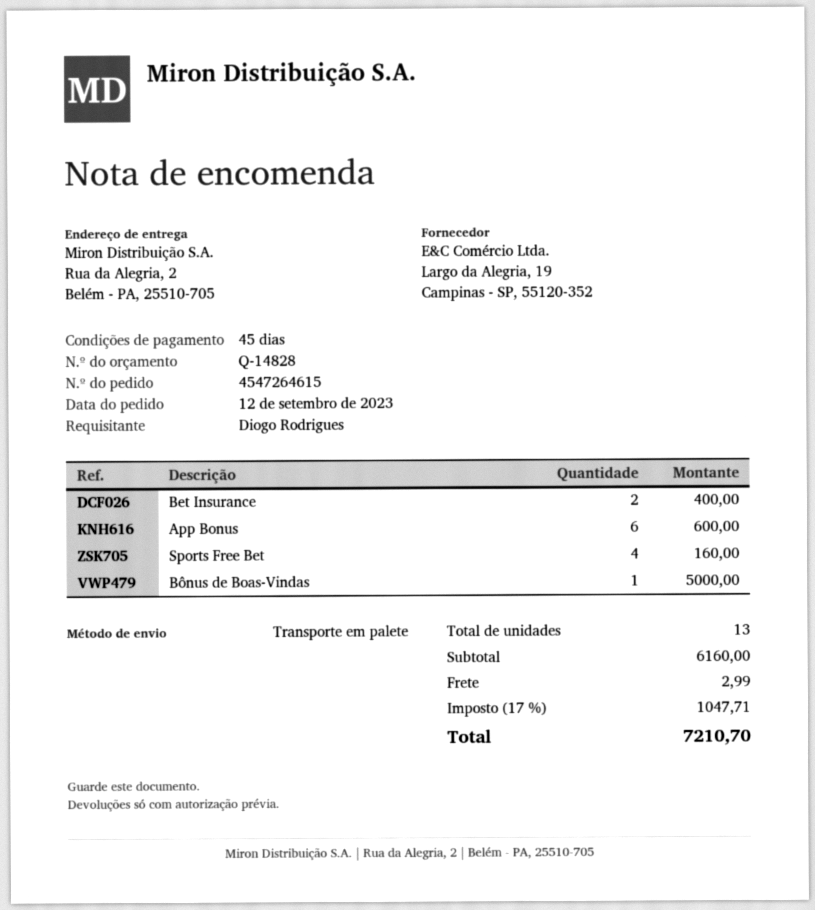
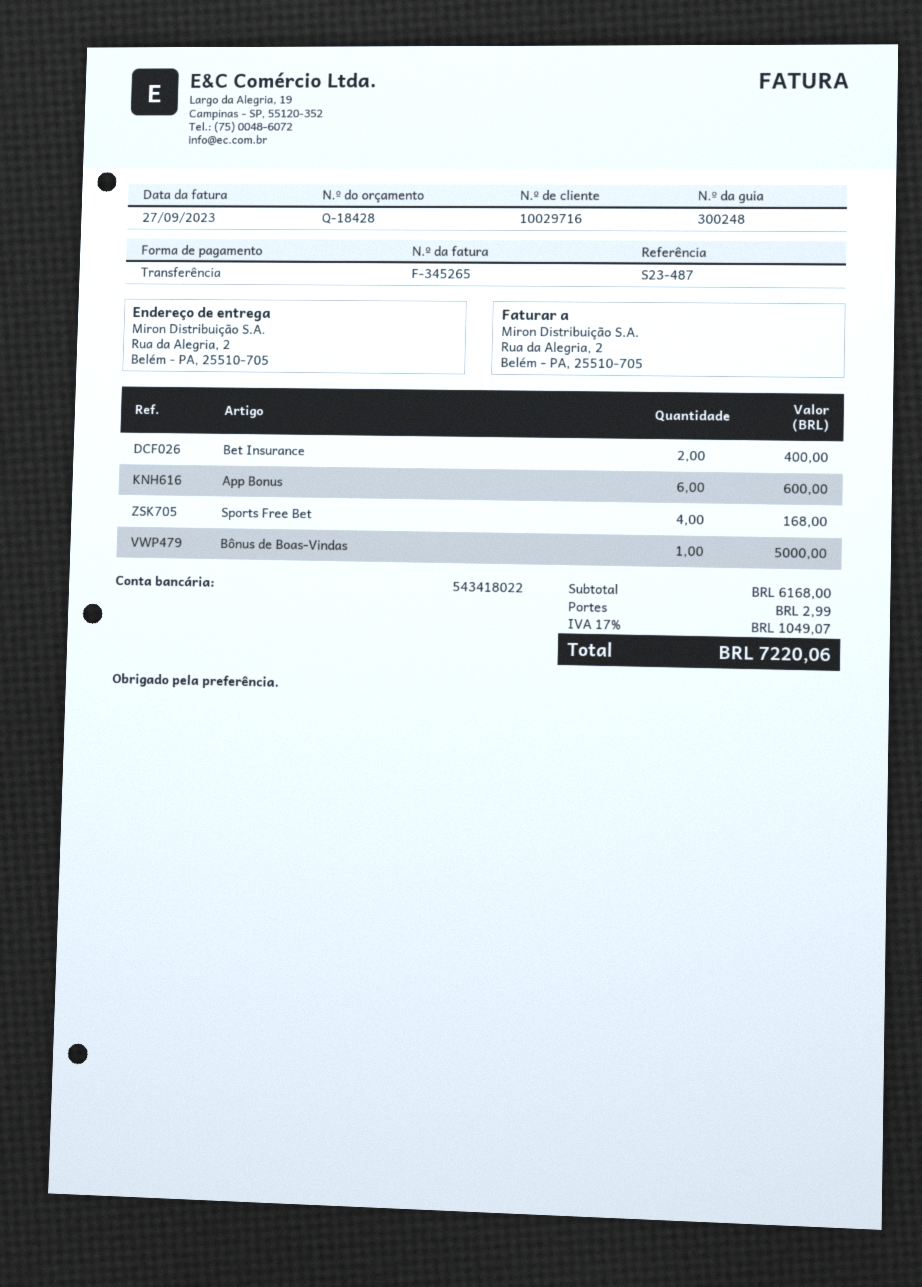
quote number: Q-14828 -> Q-18428
Sports Free Bet: 4 for 160.00 -> 4 for 168.00
subtotal: 6160.00 -> 6168.00
tax: 17% = 1047.71 -> 17% = 1049.07
total: 7210.70 -> 7220.06

